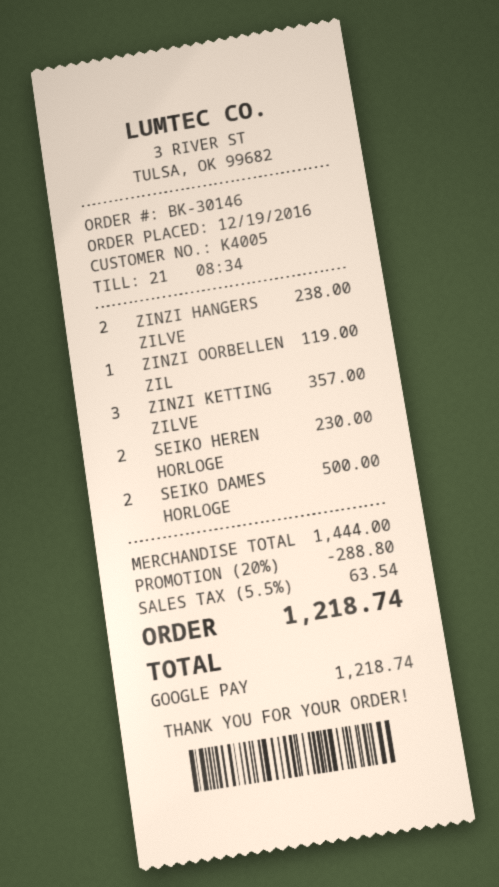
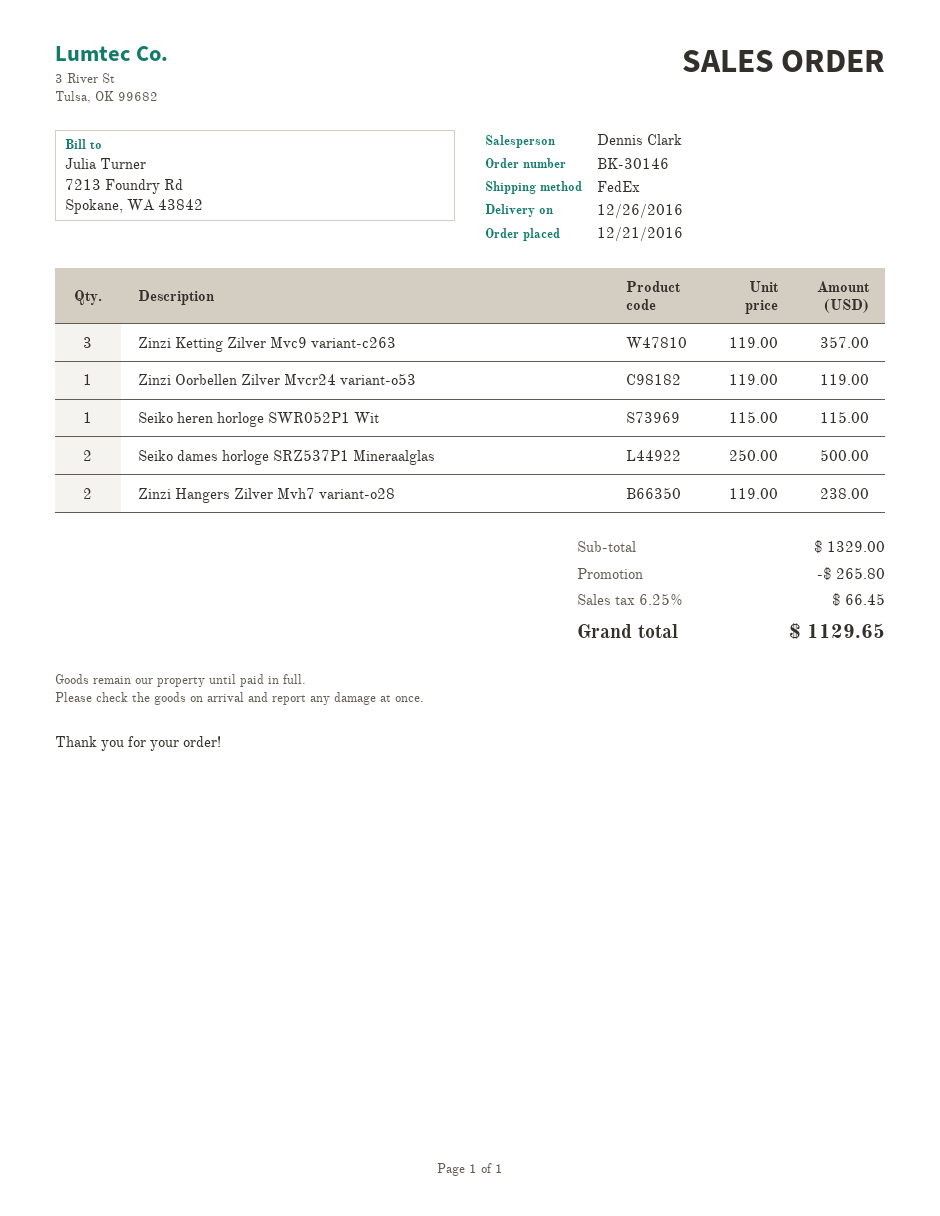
order date: 2016-12-19 -> 2016-12-21
SEIKO HEREN HORLOGE: 2 for 230.00 -> 1 for 115.00
subtotal: 1444.00 -> 1329.00
discount: 288.80 -> 265.80
tax: 5.5% = 63.54 -> 6.25% = 66.45
total: 1218.74 -> 1129.65

